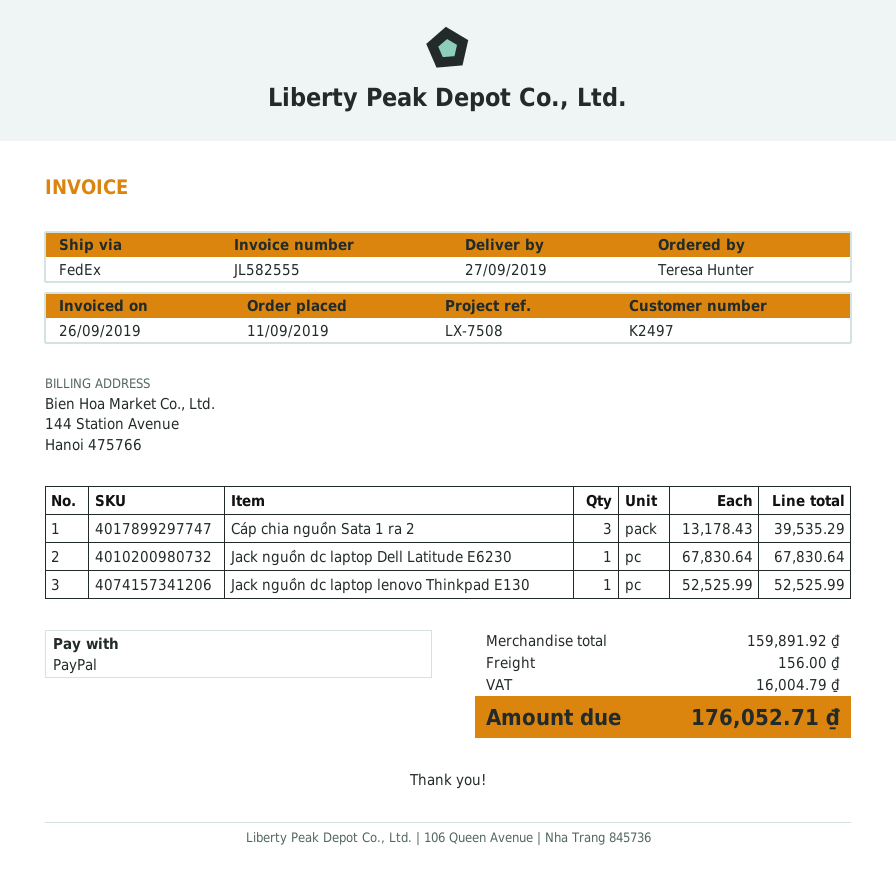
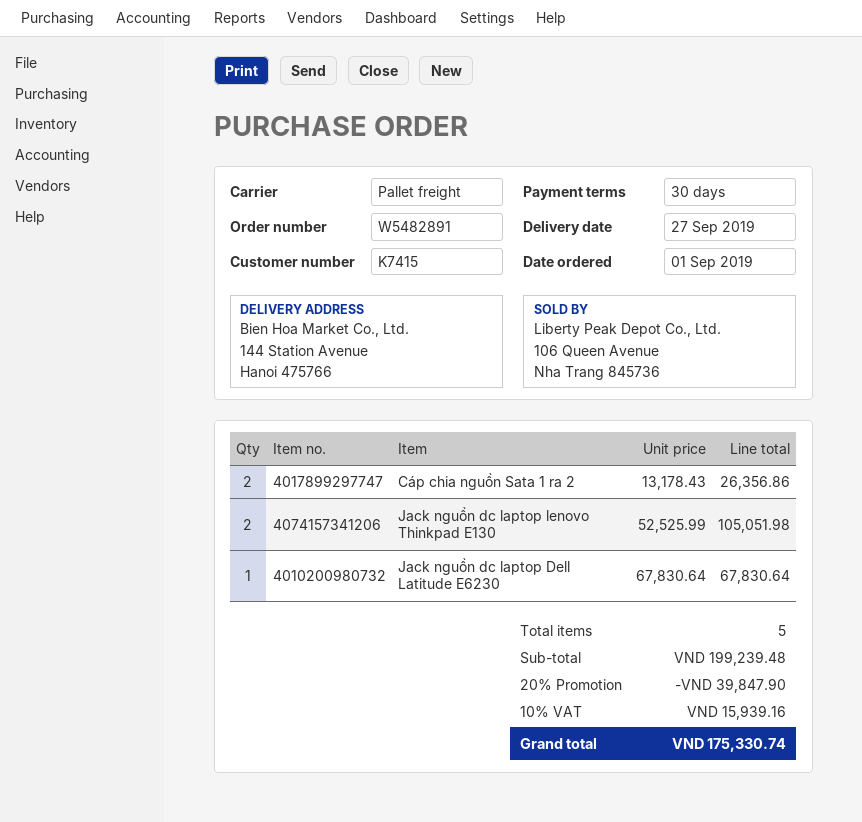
order date: 2019-09-11 -> 2019-09-01
customer number: K2497 -> K7415
shipping method: FedEx -> pallet freight
Cáp chia nguồn Sata 1 ra 2: 3 x 13178.43 = 39535.29 -> 2 x 13178.43 = 26356.86
Jack nguồn dc laptop lenovo Thinkpad E130: 1 x 52525.99 = 52525.99 -> 2 x 52525.99 = 105051.98
subtotal: 159891.92 -> 199239.48
discount: none -> 20% = 39847.90
shipping: 156.00 -> none
tax: 16004.79 -> 15939.16
total: 176052.71 -> 175330.74

